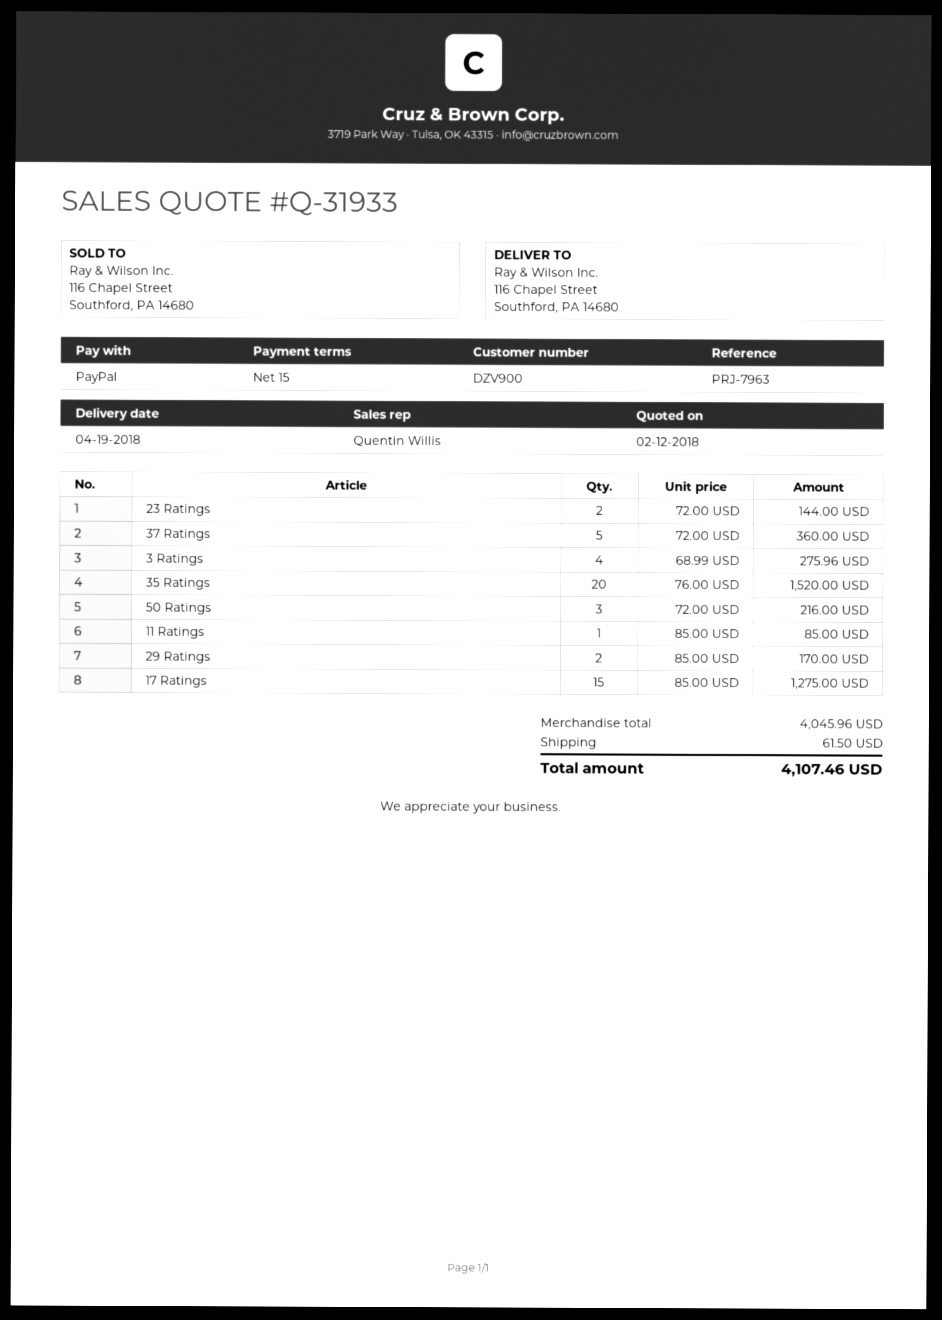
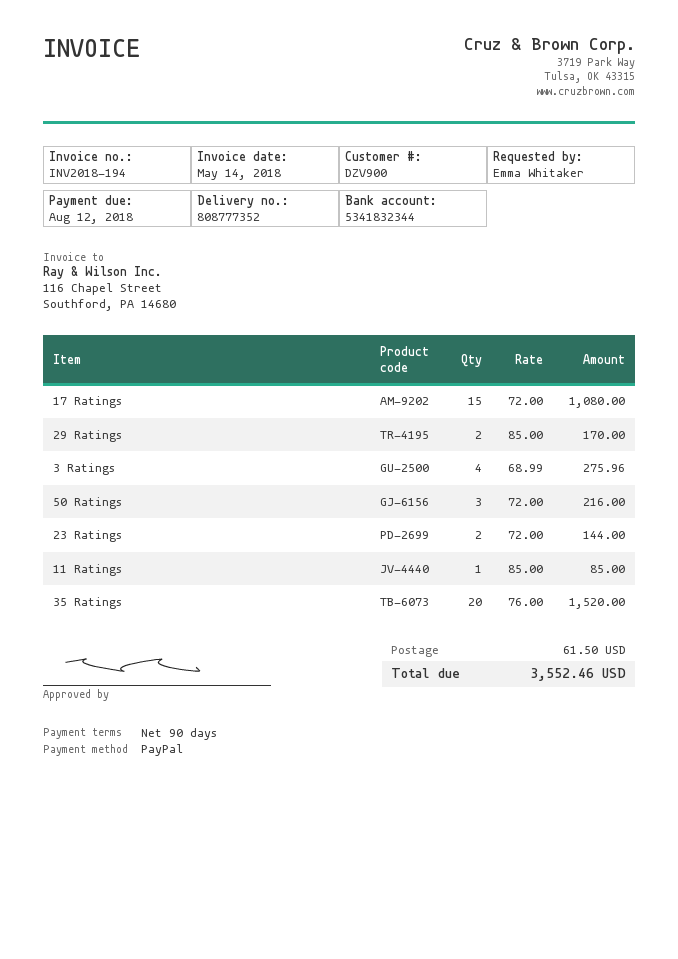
payment terms: 15 days -> 90 days
37 Ratings: 5 x 72.00 = 360.00 -> none
17 Ratings: 15 x 85.00 = 1275.00 -> 15 x 72.00 = 1080.00
total: 4107.46 -> 3552.46

